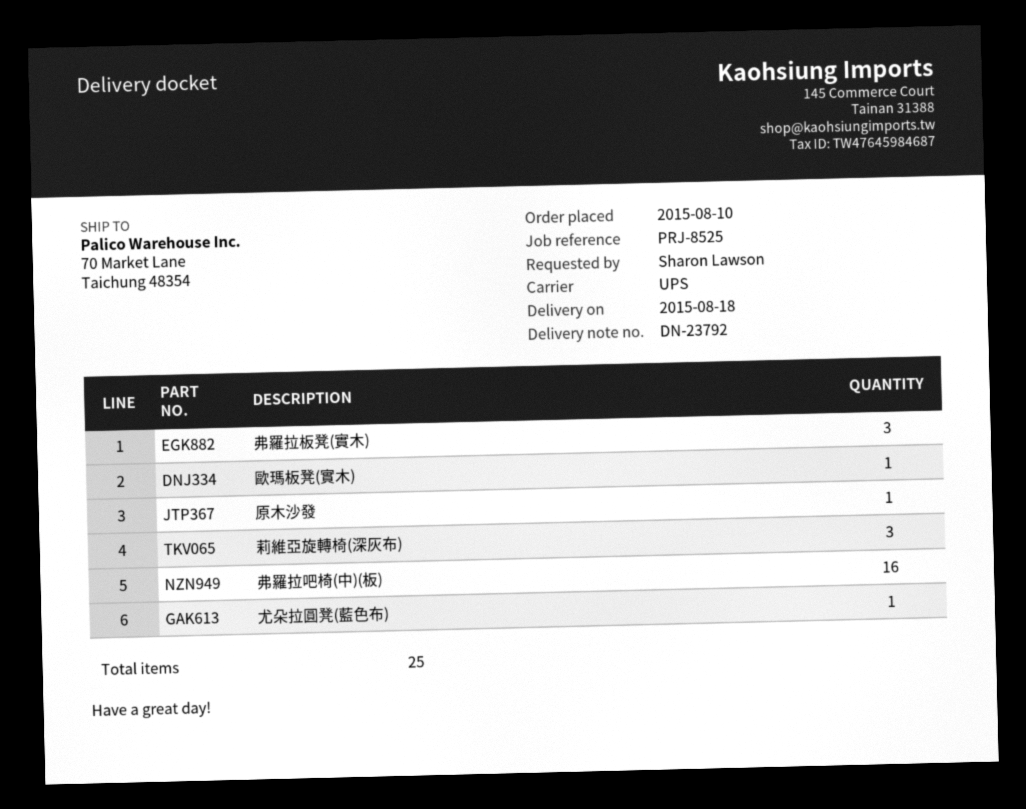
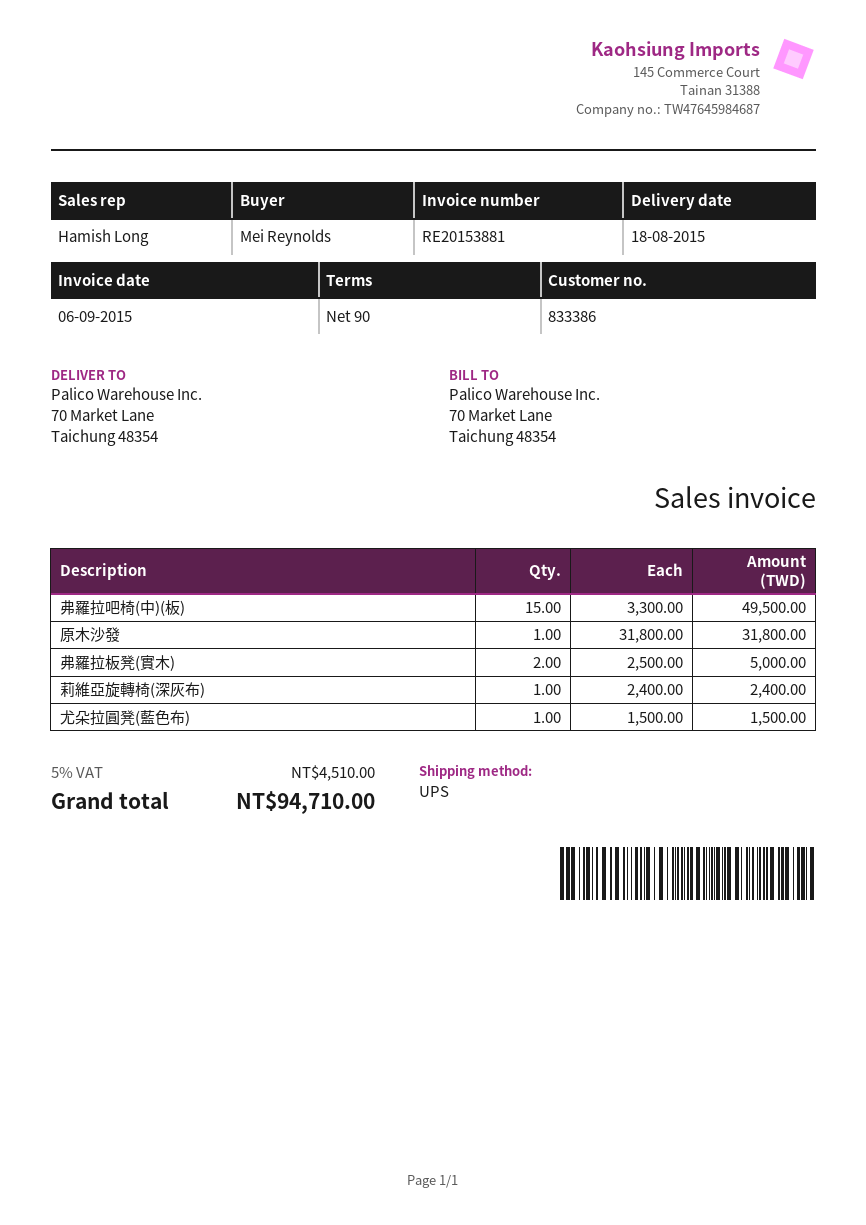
ordered by: Sharon Lawson -> Mei Reynolds
弗羅拉板凳(實木): 3 -> 2
歐瑪板凳(實木): 1 -> none
莉維亞旋轉椅(深灰布): 3 -> 1
弗羅拉吧椅(中)(板): 16 -> 15

